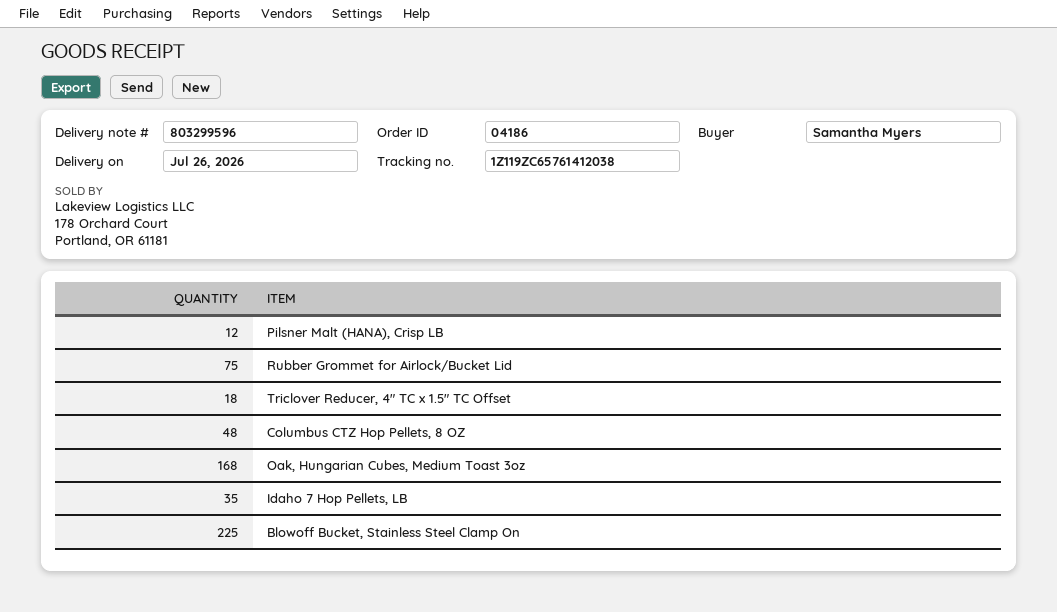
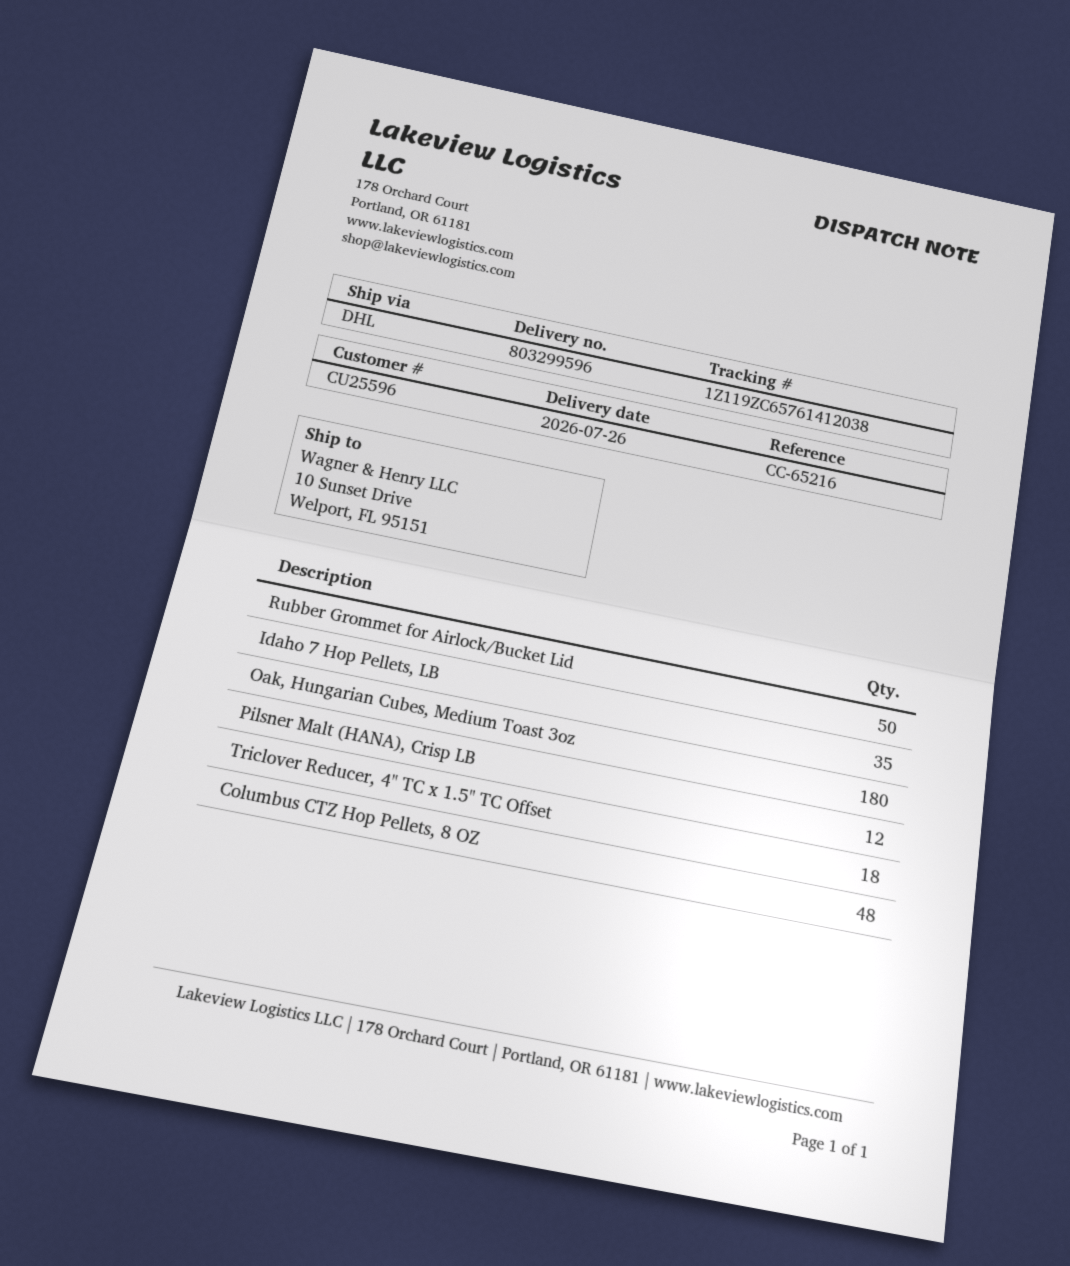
Rubber Grommet for Airlock/Bucket Lid: 75 -> 50
Oak, Hungarian Cubes, Medium Toast 3oz: 168 -> 180
Blowoff Bucket, Stainless Steel Clamp On: 225 -> none

